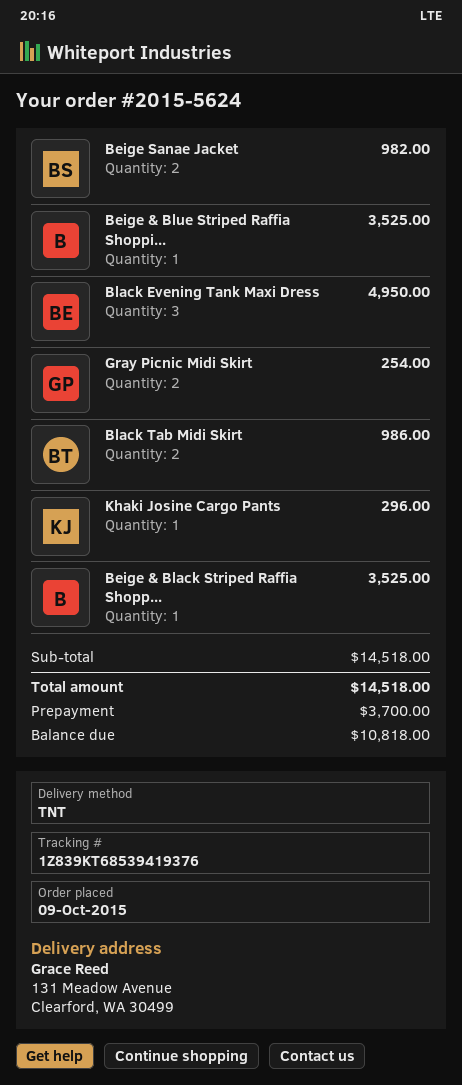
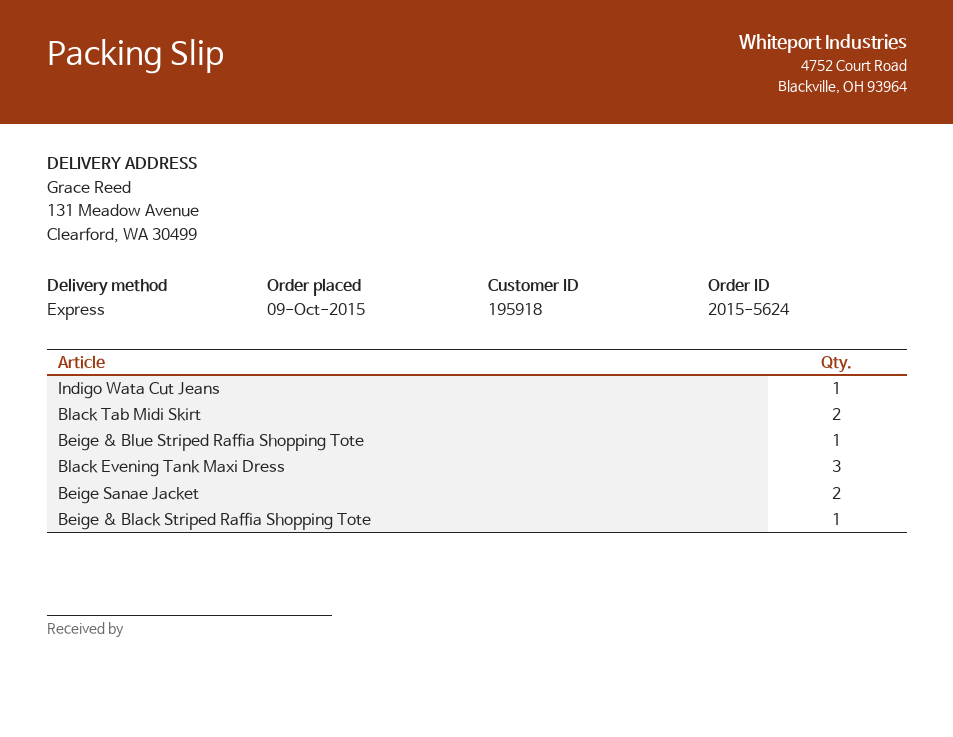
shipping method: TNT -> express
Gray Picnic Midi Skirt: 2 -> none
Khaki Josine Cargo Pants: 1 -> none
Indigo Wata Cut Jeans: none -> 1

